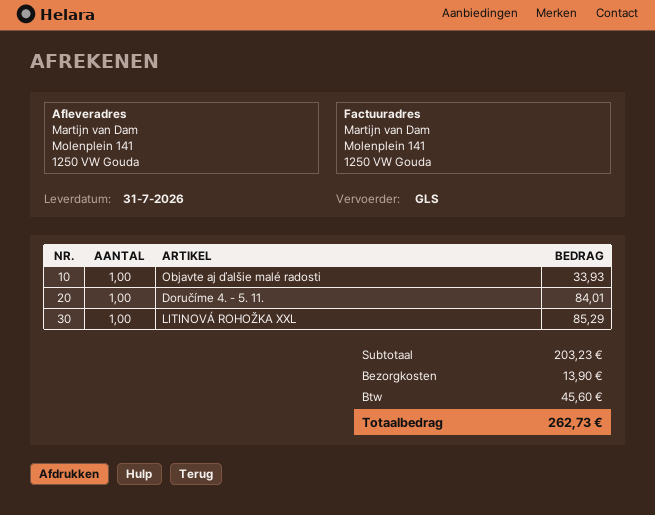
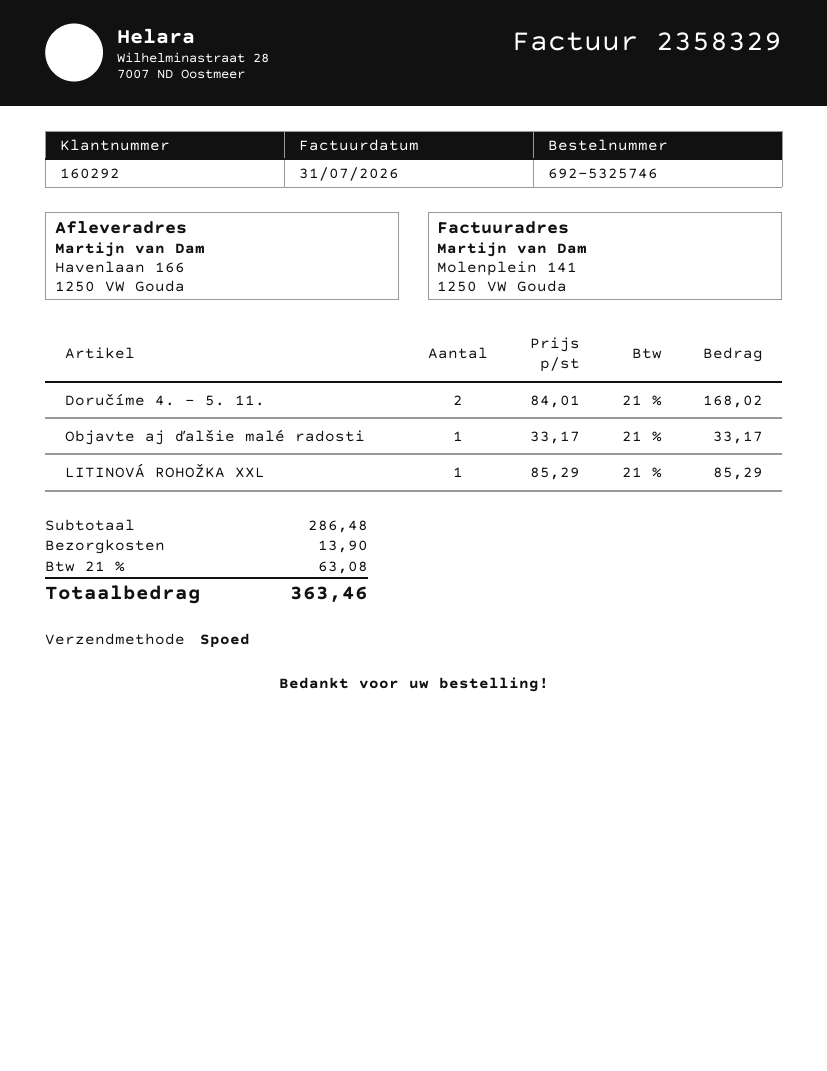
shipping method: GLS -> express
ship to: Molenplein 141, 1250 VW Gouda -> Havenlaan 166, 1250 VW Gouda
Objavte aj ďalšie malé radosti: 1 for 33.93 -> 1 for 33.17
Doručíme 4. - 5. 11.: 1 for 84.01 -> 2 for 168.02
subtotal: 203.23 -> 286.48
tax: 45.60 -> 63.08
total: 262.73 -> 363.46

